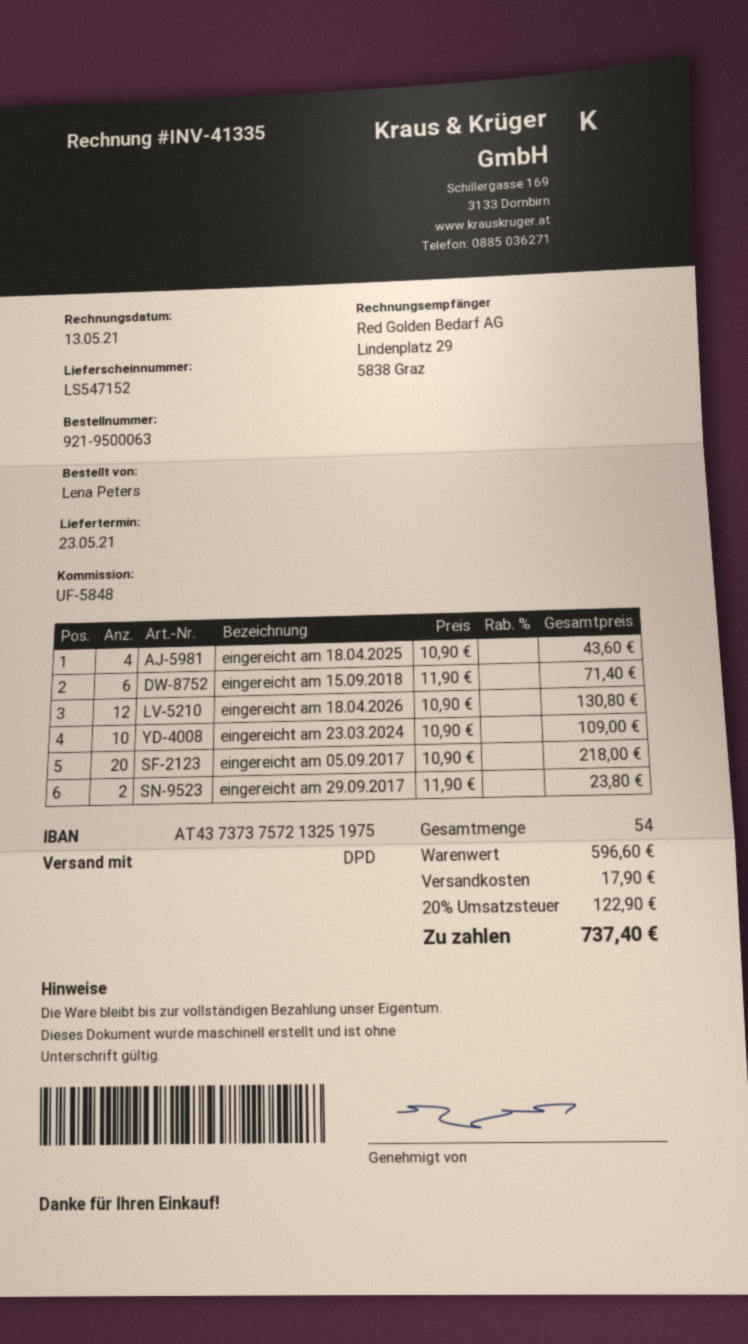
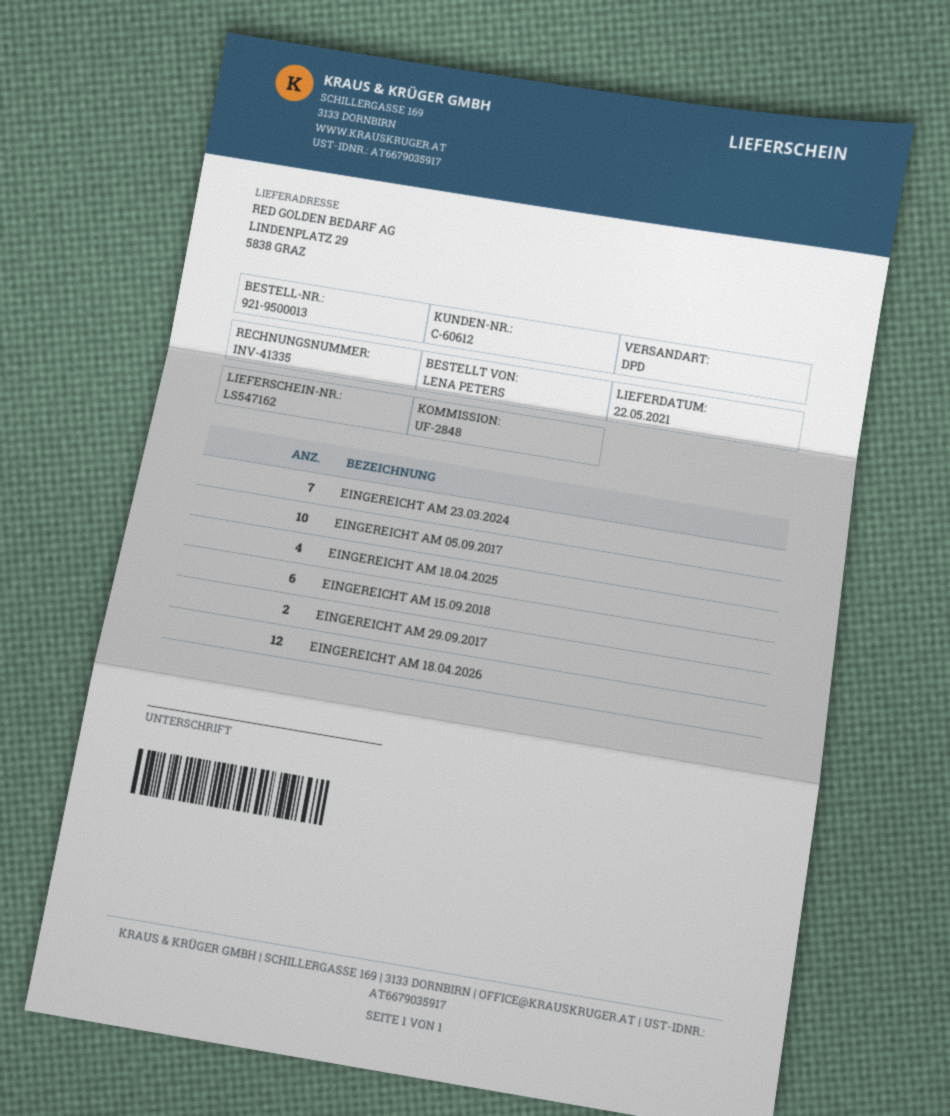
order number: 921-9500063 -> 921-9500013
delivery note number: LS547152 -> LS547162
delivery date: 2021-05-23 -> 2021-05-22
reference: UF-5848 -> UF-2848
eingereicht am 23.03.2024: 10 -> 7
eingereicht am 05.09.2017: 20 -> 10

